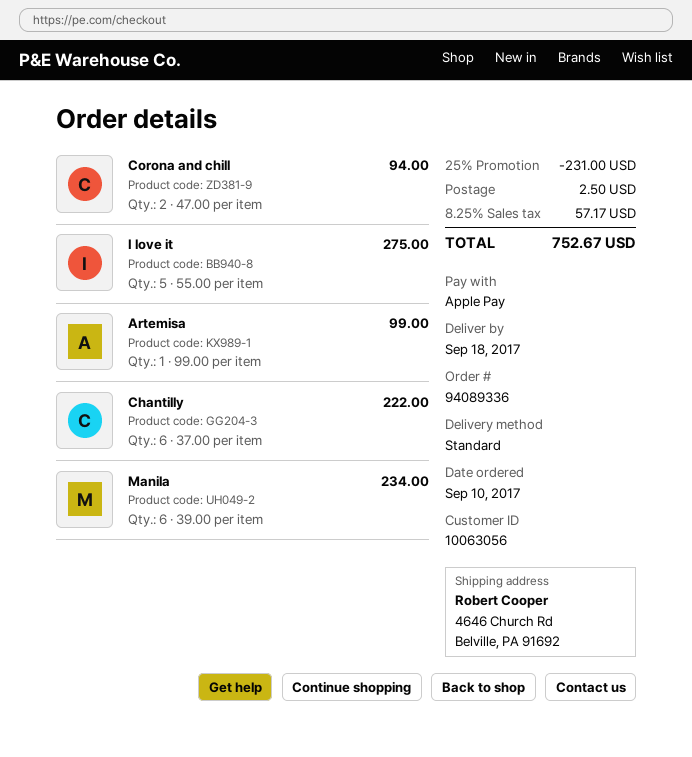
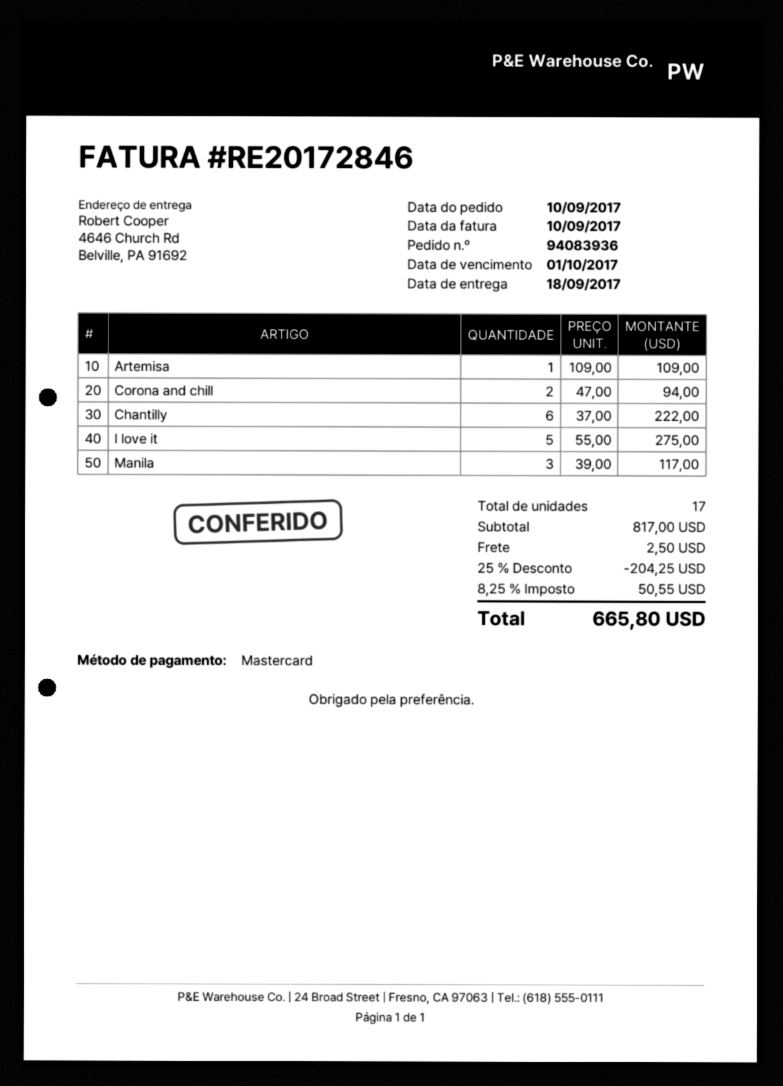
order number: 94089336 -> 94083936
payment method: Apple Pay -> Mastercard
Artemisa: 1 x 99.00 = 99.00 -> 1 x 109.00 = 109.00
Manila: 6 x 39.00 = 234.00 -> 3 x 39.00 = 117.00
discount: 25% = 231.00 -> 25% = 204.25
tax: 8.25% = 57.17 -> 8.25% = 50.55
total: 752.67 -> 665.80

